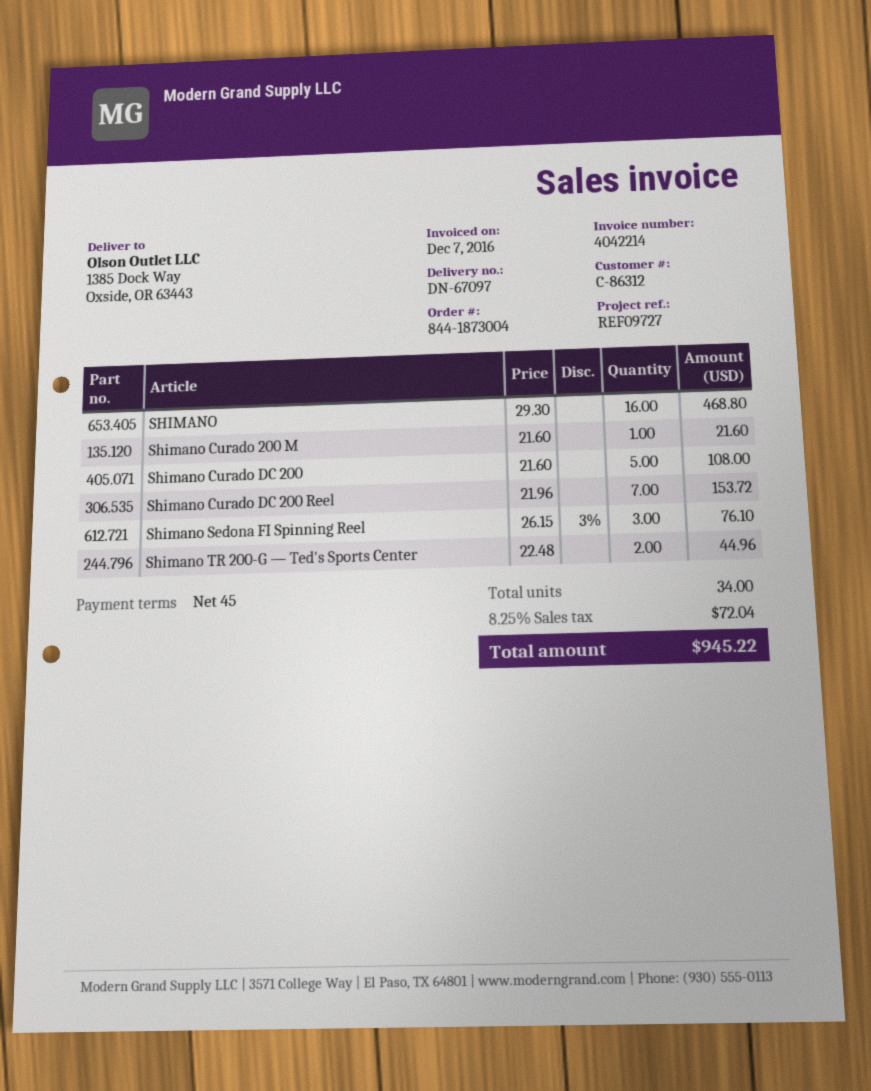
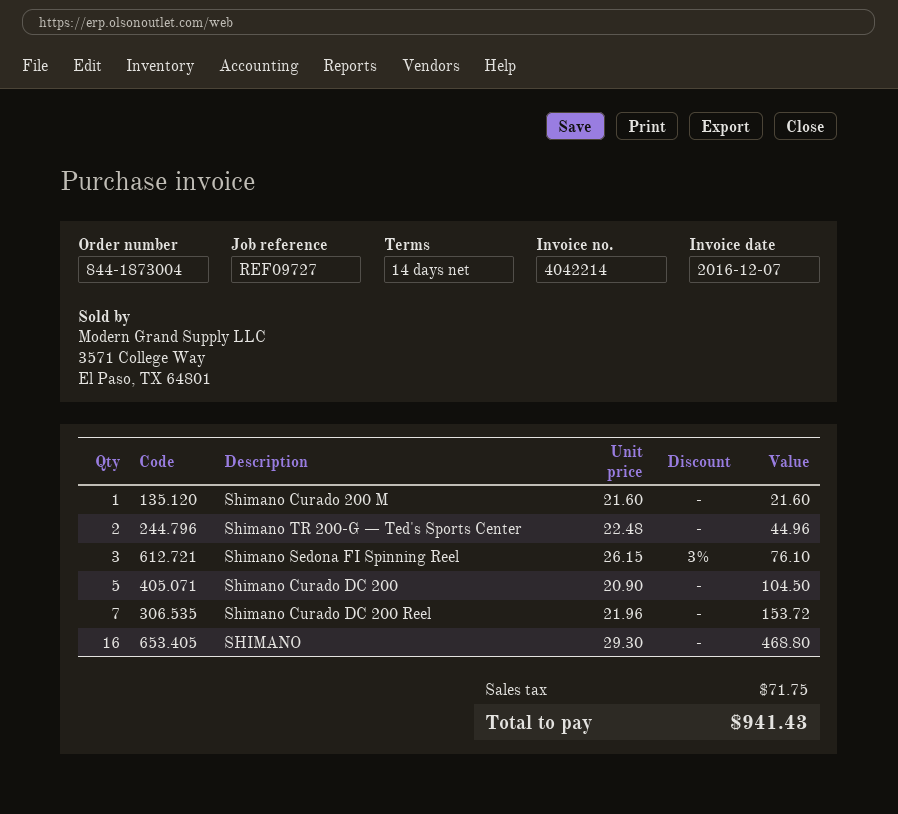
payment terms: 45 days -> 14 days
Shimano Curado DC 200: 5 x 21.60 = 108.00 -> 5 x 20.90 = 104.50
tax: 72.04 -> 71.75
total: 945.22 -> 941.43

